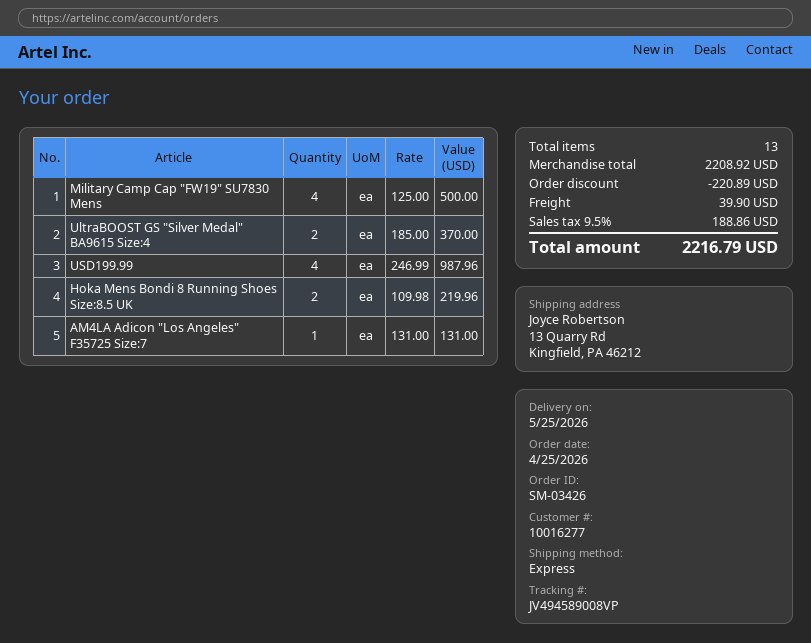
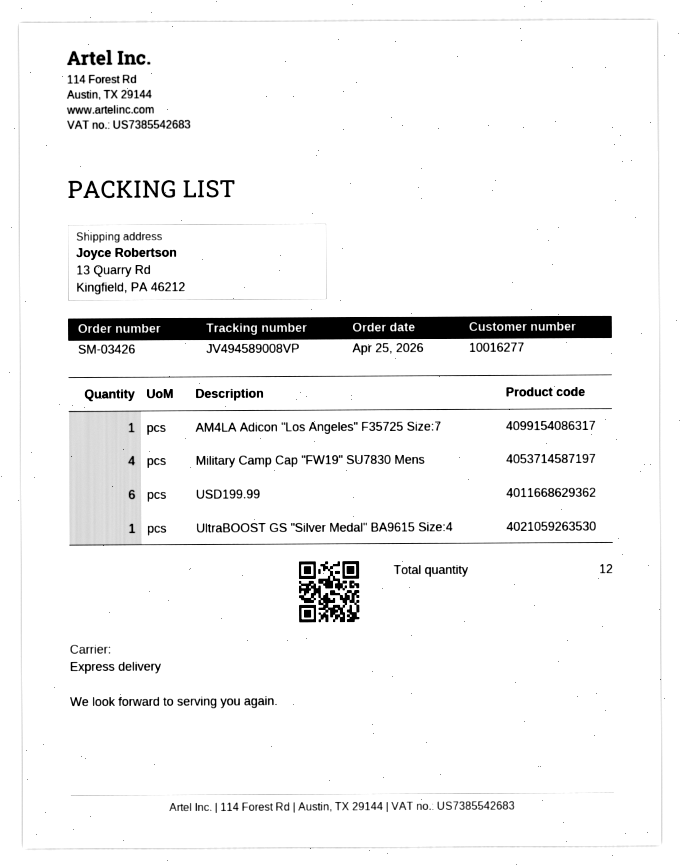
UltraBOOST GS "Silver Medal" BA9615 Size:4: 2 -> 1
USD199.99: 4 -> 6
Hoka Mens Bondi 8 Running Shoes Size:8.5 UK: 2 -> none
total quantity: 13 -> 12

